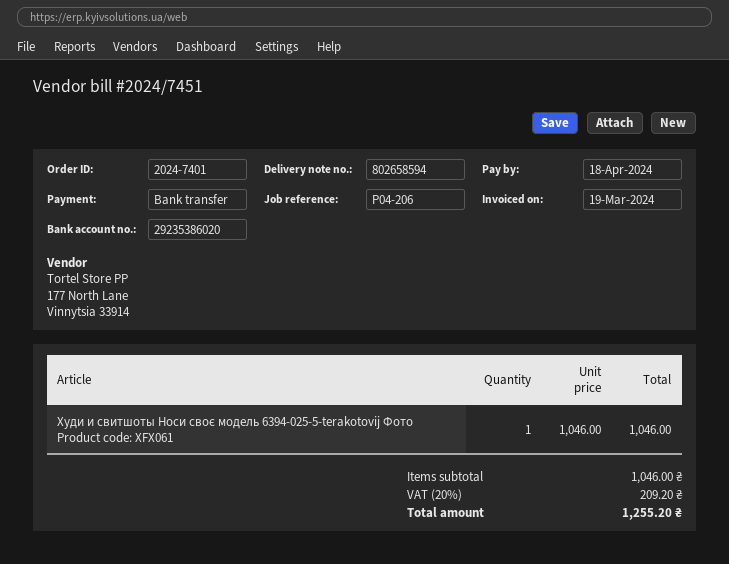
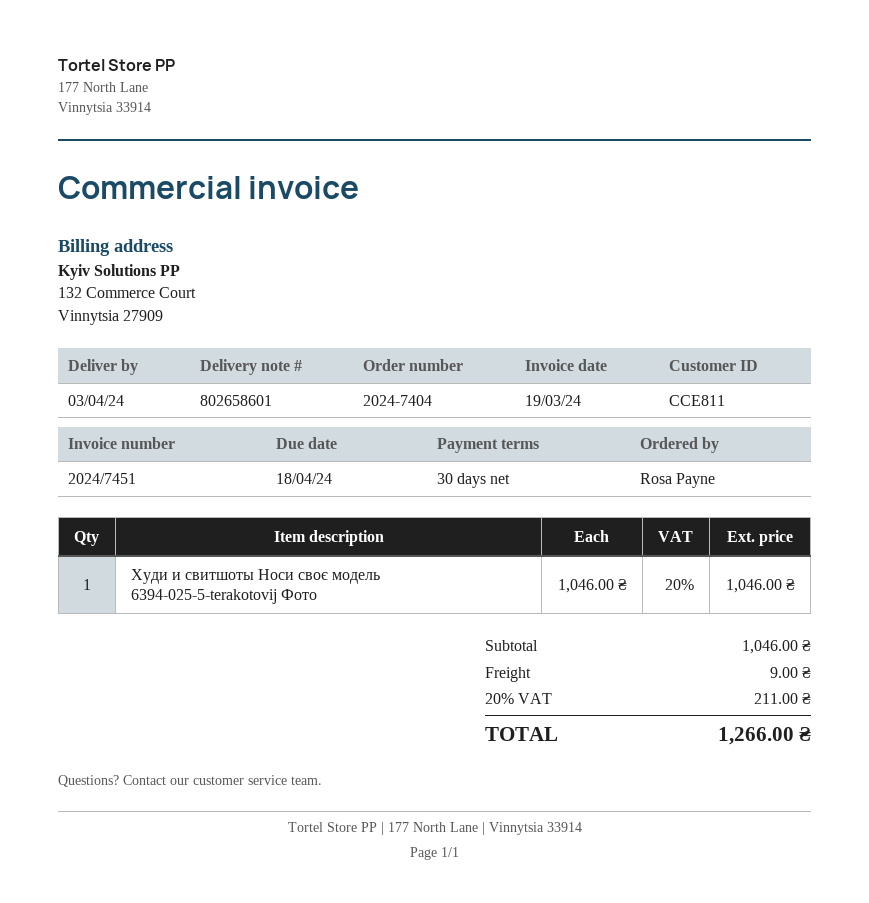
order number: 2024-7401 -> 2024-7404
delivery note number: 802658594 -> 802658601
shipping: none -> 9.00
tax: 20% = 209.20 -> 20% = 211.00
total: 1255.20 -> 1266.00

